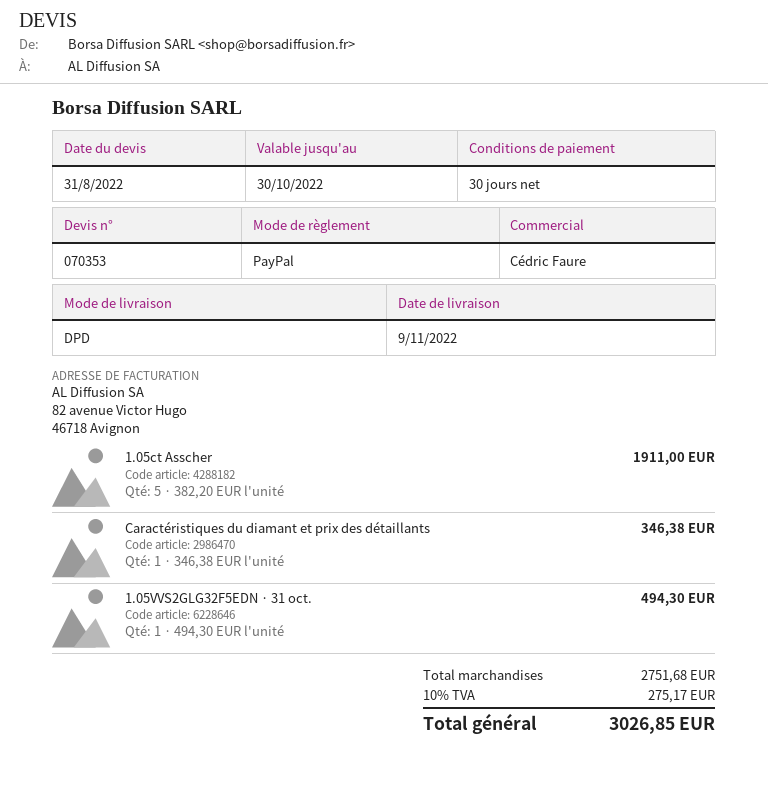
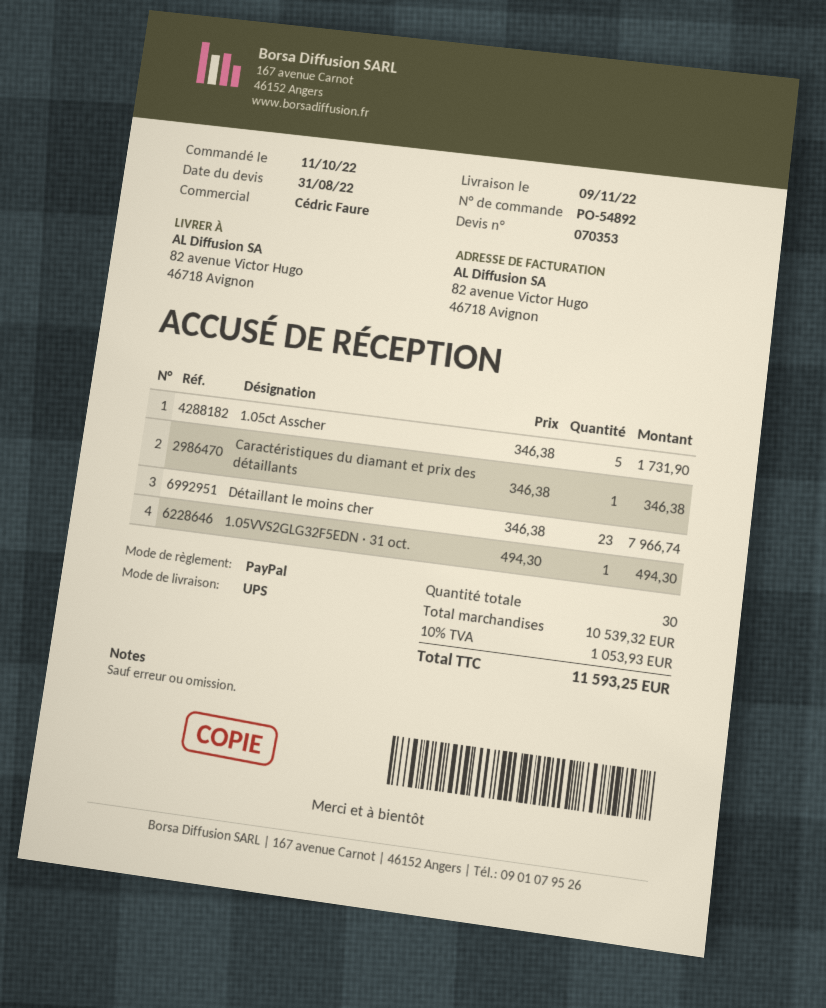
shipping method: DPD -> UPS
1.05ct Asscher: 5 x 382.20 = 1911.00 -> 5 x 346.38 = 1731.90
Détaillant le moins cher: none -> 23 x 346.38 = 7966.74
subtotal: 2751.68 -> 10539.32
tax: 10% = 275.17 -> 10% = 1053.93
total: 3026.85 -> 11593.25

